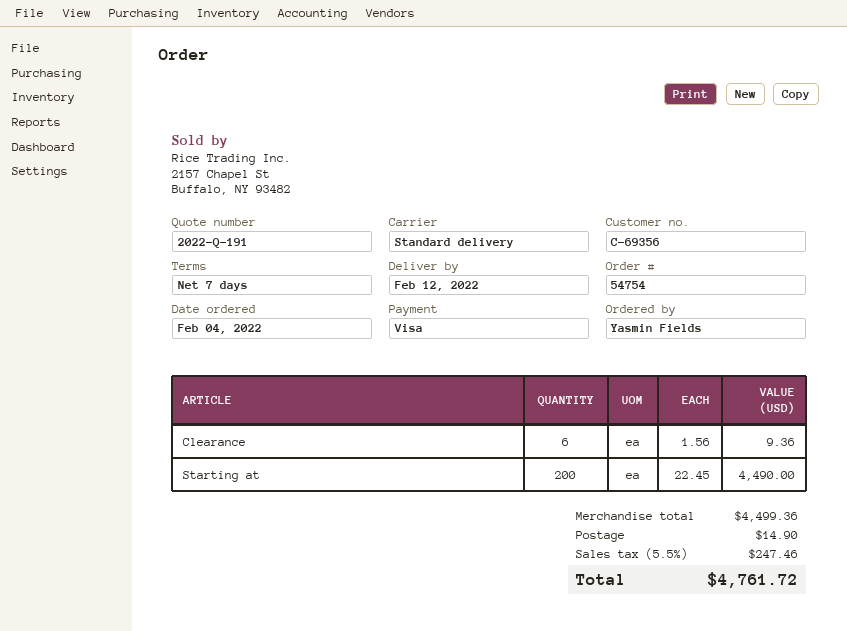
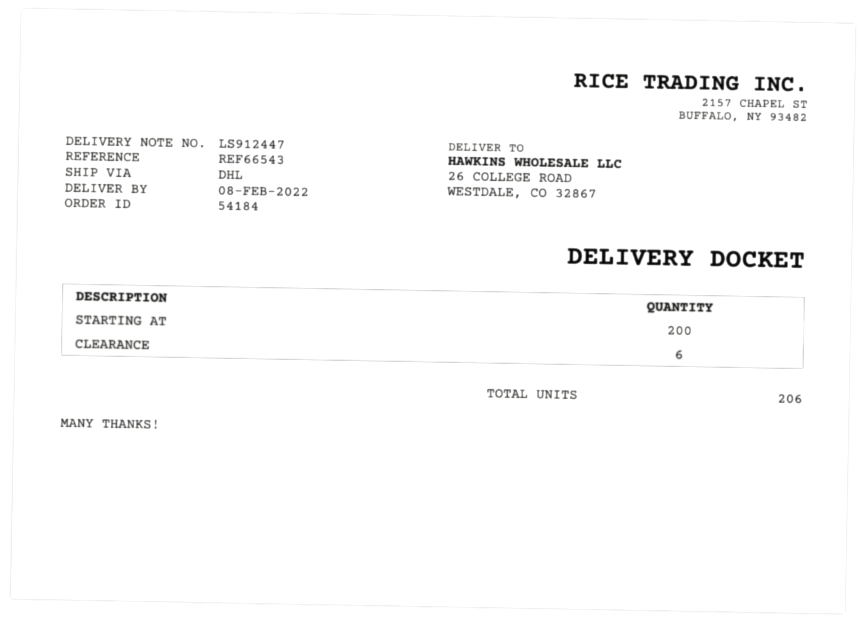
order number: 54754 -> 54184
delivery date: 2022-02-12 -> 2022-02-08
shipping method: standard -> DHL

